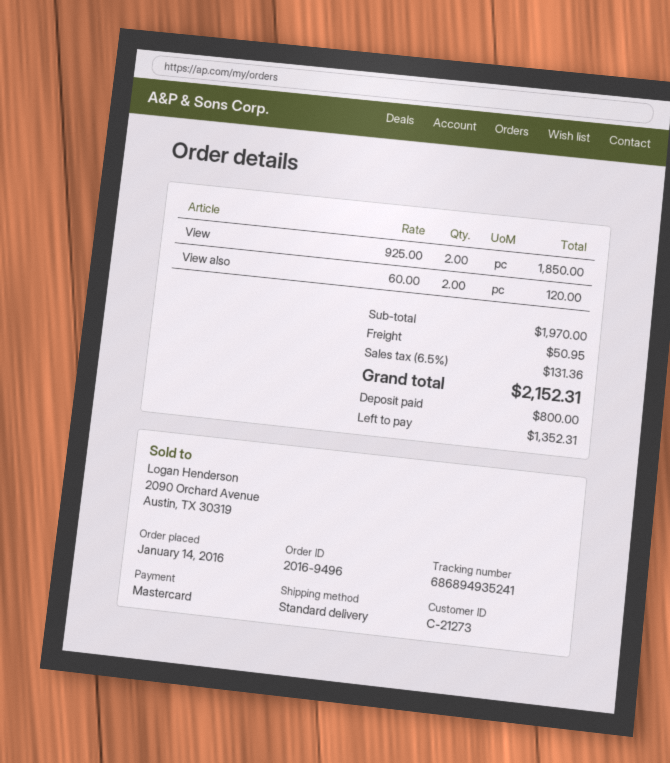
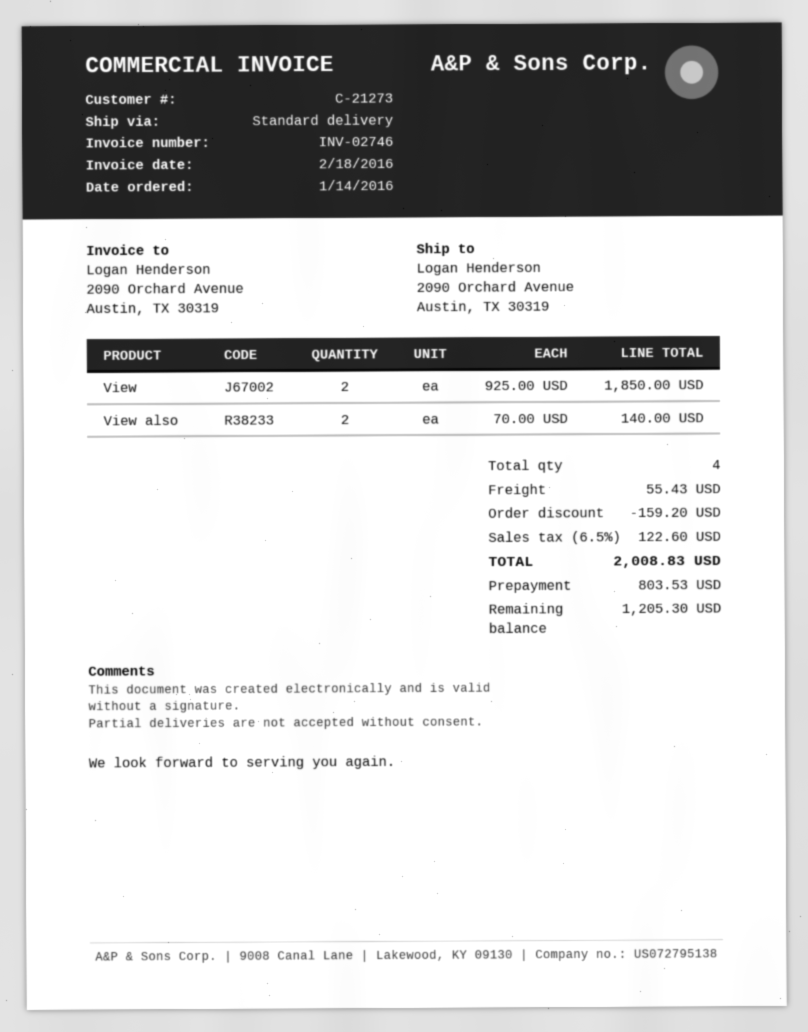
View also: 2 x 60.00 = 120.00 -> 2 x 70.00 = 140.00
discount: none -> 159.20
shipping: 50.95 -> 55.43
tax: 6.5% = 131.36 -> 6.5% = 122.60
total: 2152.31 -> 2008.83
deposit: 800.00 -> 803.53
balance: 1352.31 -> 1205.30

